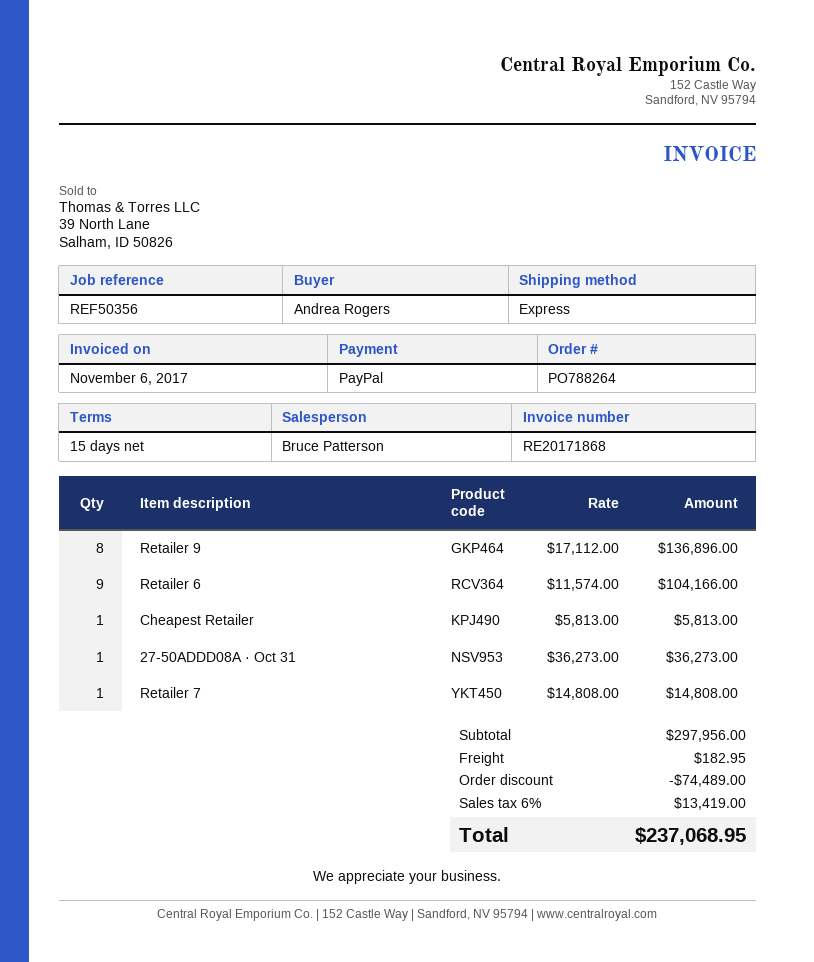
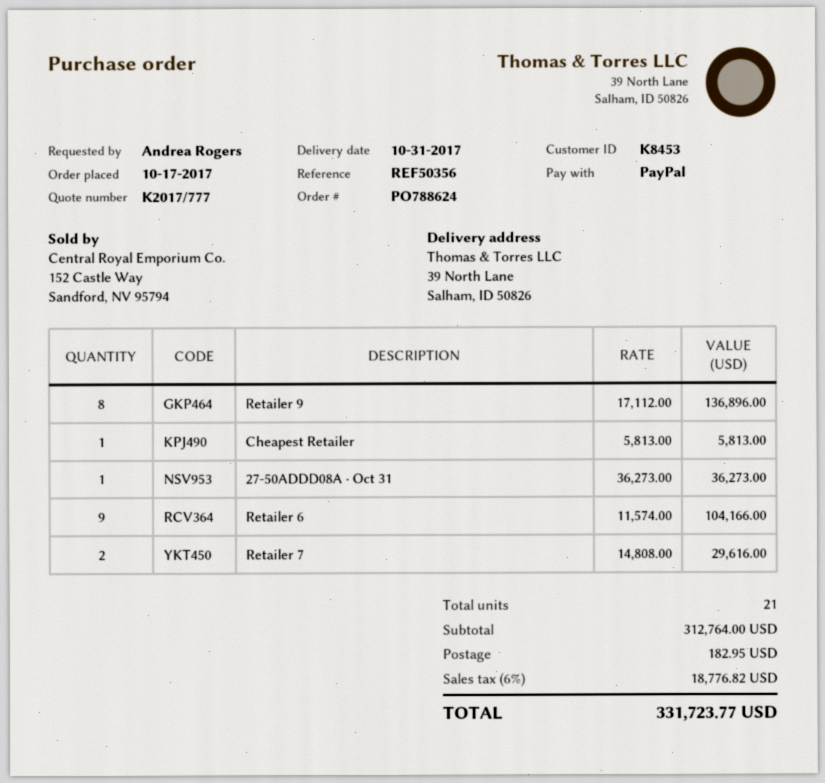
order number: PO788264 -> PO788624
Retailer 7: 1 x 14808.00 = 14808.00 -> 2 x 14808.00 = 29616.00
subtotal: 297956.00 -> 312764.00
discount: 74489.00 -> none
tax: 6% = 13419.00 -> 6% = 18776.82
total: 237068.95 -> 331723.77

